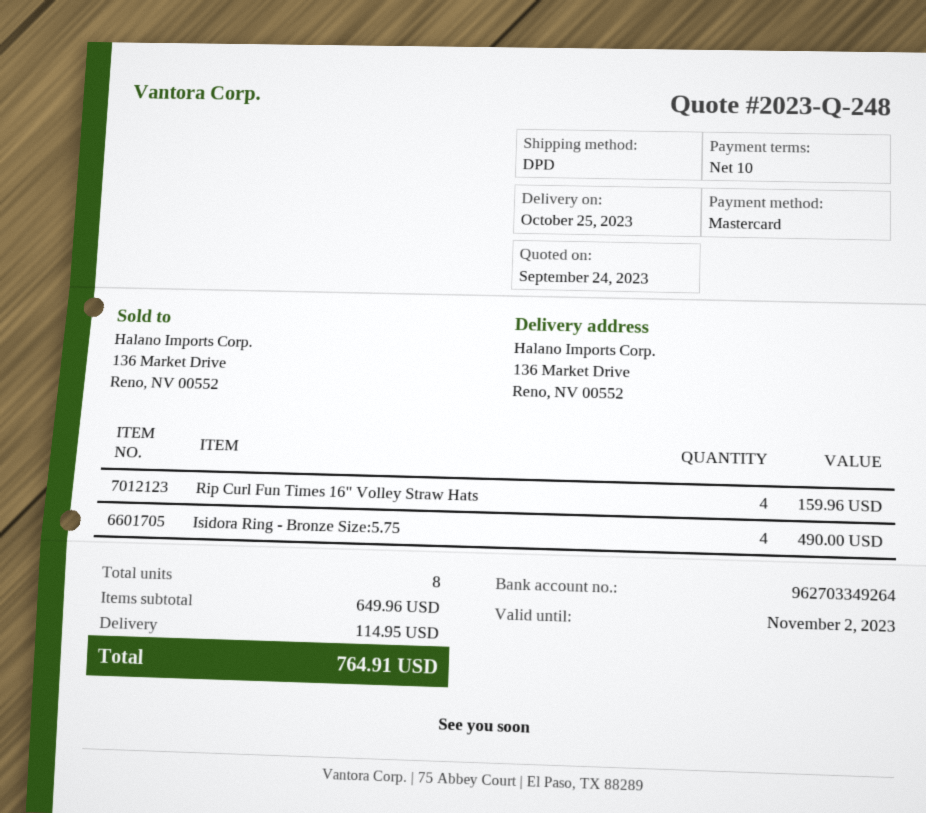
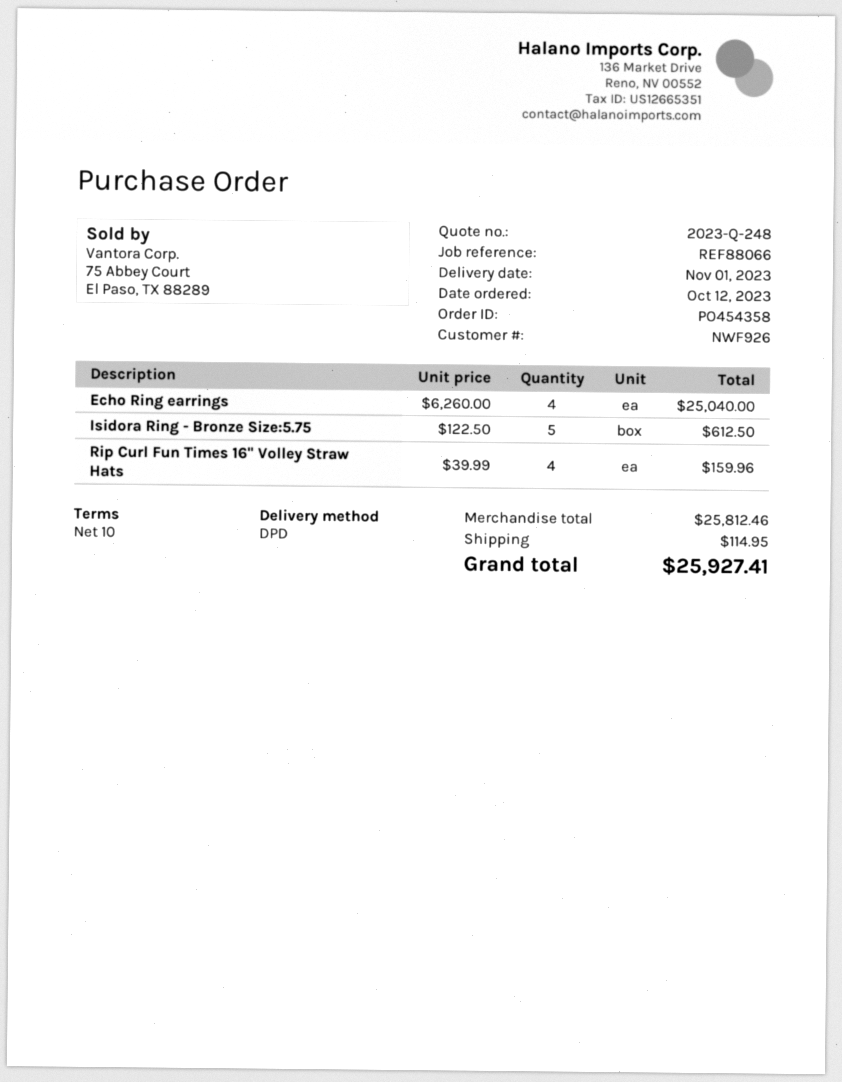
delivery date: 2023-10-25 -> 2023-11-01
Isidora Ring - Bronze Size:5.75: 4 for 490.00 -> 5 for 612.50
Echo Ring earrings: none -> 4 for 25040.00
subtotal: 649.96 -> 25812.46
total: 764.91 -> 25927.41

